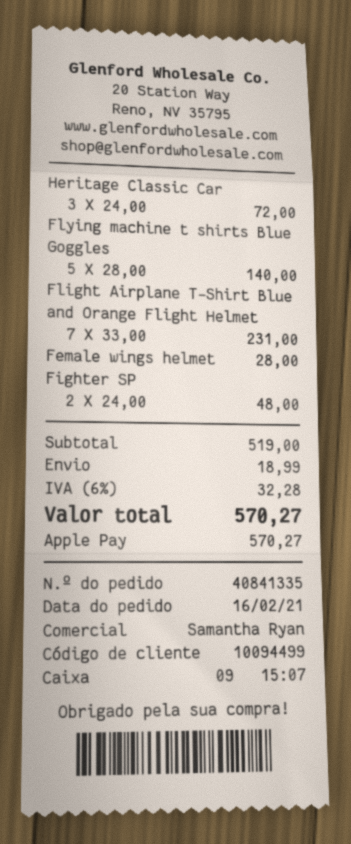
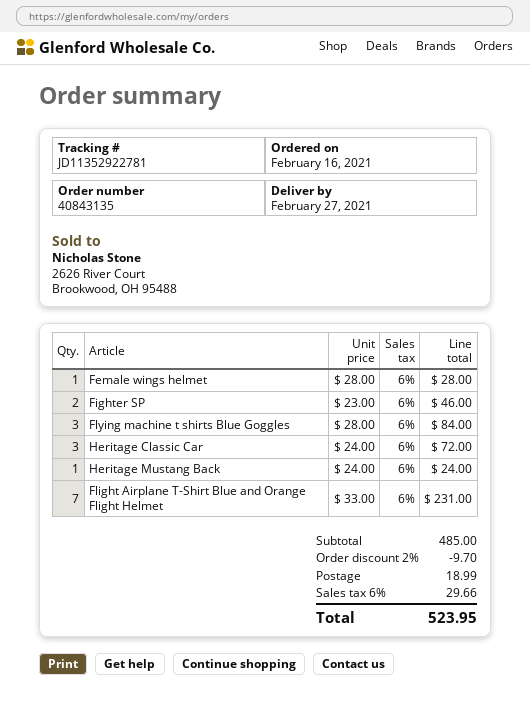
order number: 40841335 -> 40843135
Flying machine t shirts Blue Goggles: 5 x 28.00 = 140.00 -> 3 x 28.00 = 84.00
Fighter SP: 2 x 24.00 = 48.00 -> 2 x 23.00 = 46.00
Heritage Mustang Back: none -> 1 x 24.00 = 24.00
subtotal: 519.00 -> 485.00
discount: none -> 2% = 9.70
tax: 6% = 32.28 -> 6% = 29.66
total: 570.27 -> 523.95

